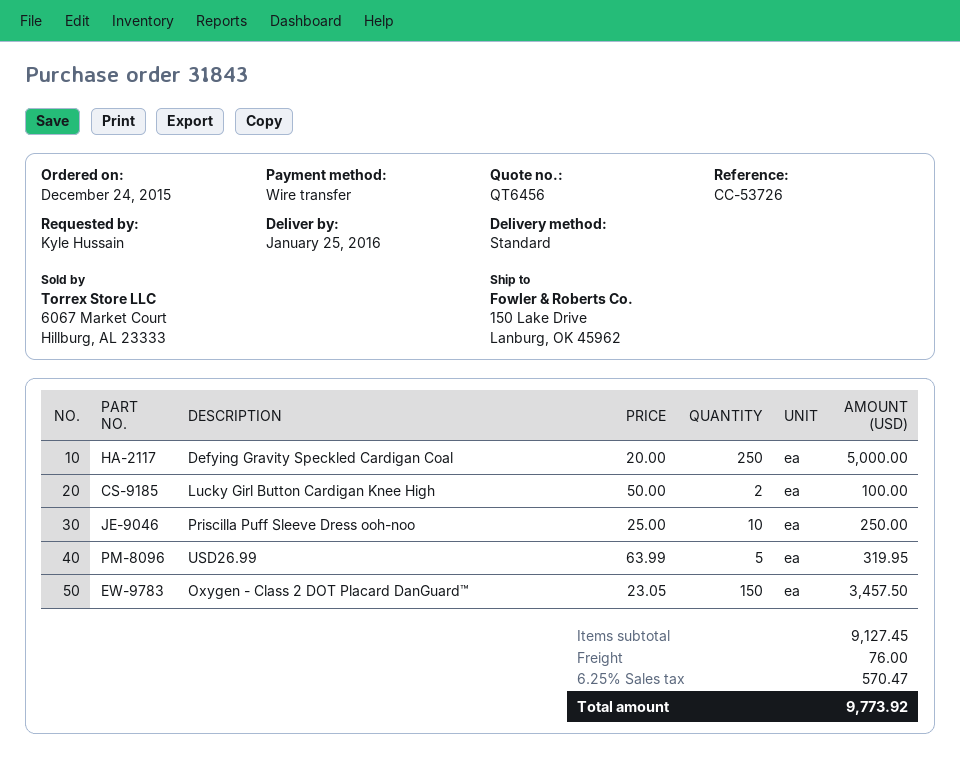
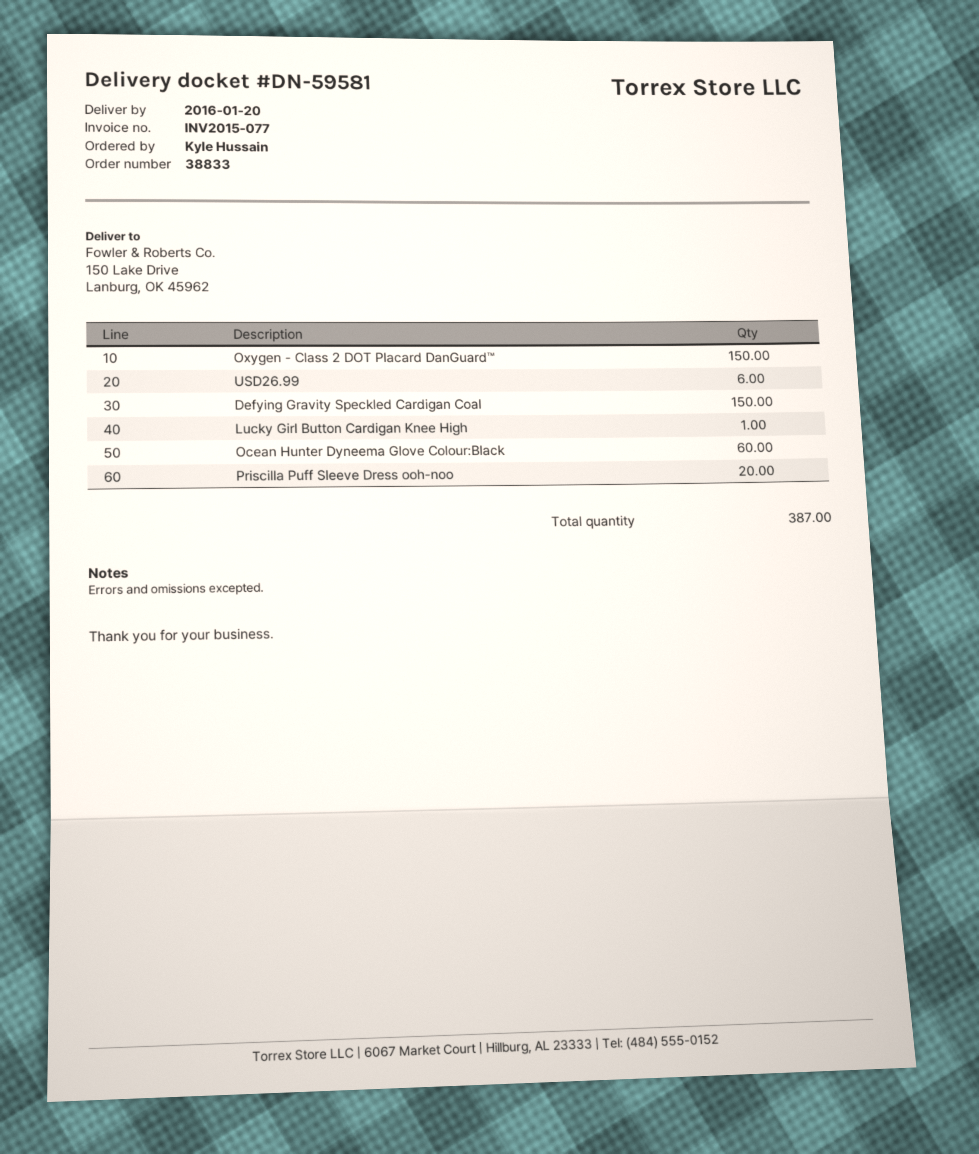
order number: 31843 -> 38833
delivery date: 2016-01-25 -> 2016-01-20
Defying Gravity Speckled Cardigan Coal: 250 -> 150
Lucky Girl Button Cardigan Knee High: 2 -> 1
Priscilla Puff Sleeve Dress ooh-noo: 10 -> 20
USD26.99: 5 -> 6
Ocean Hunter Dyneema Glove Colour:Black: none -> 60

